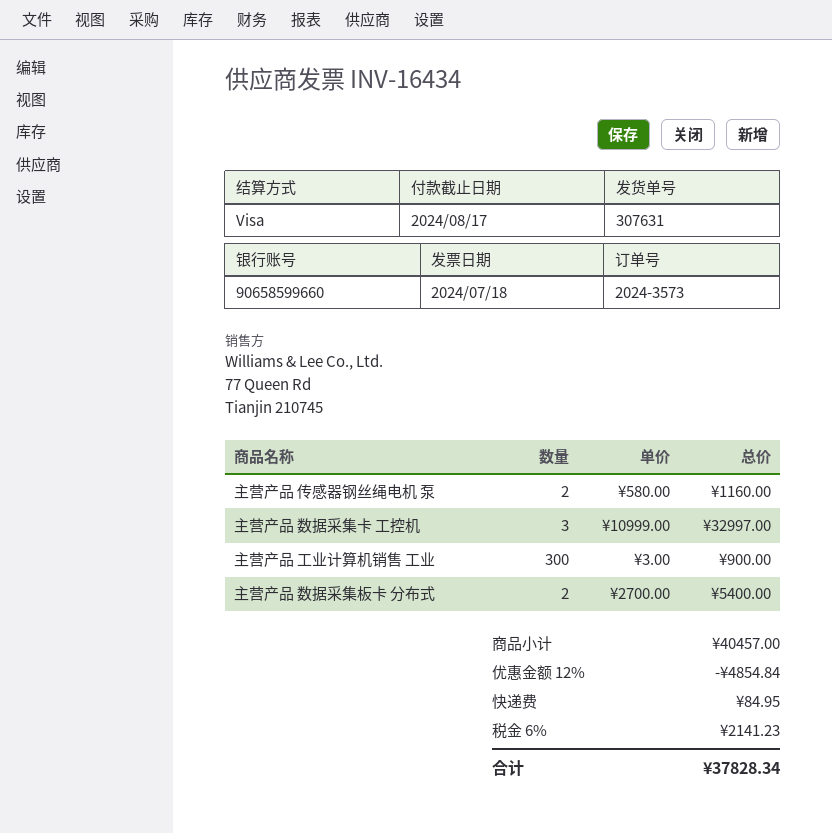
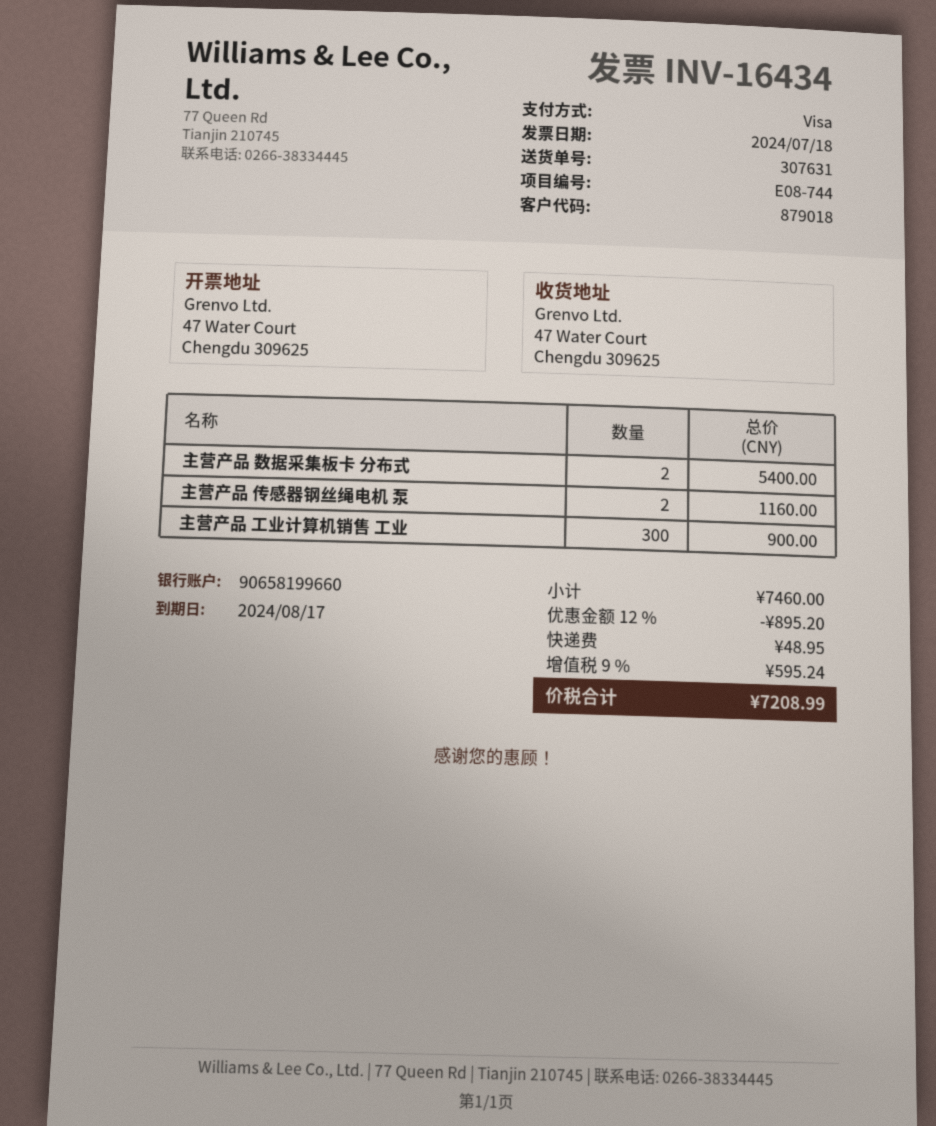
bank account: 90658599660 -> 90658199660
主营产品 数据采集卡 工控机: 3 for 32997.00 -> none
subtotal: 40457.00 -> 7460.00
discount: 12% = 4854.84 -> 12% = 895.20
shipping: 84.95 -> 48.95
tax: 6% = 2141.23 -> 9% = 595.24
total: 37828.34 -> 7208.99

